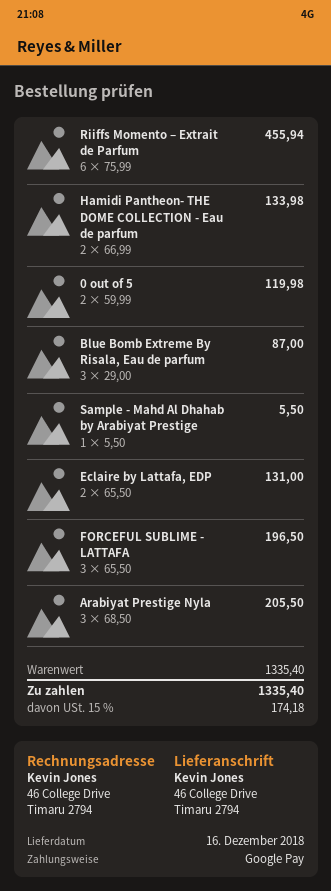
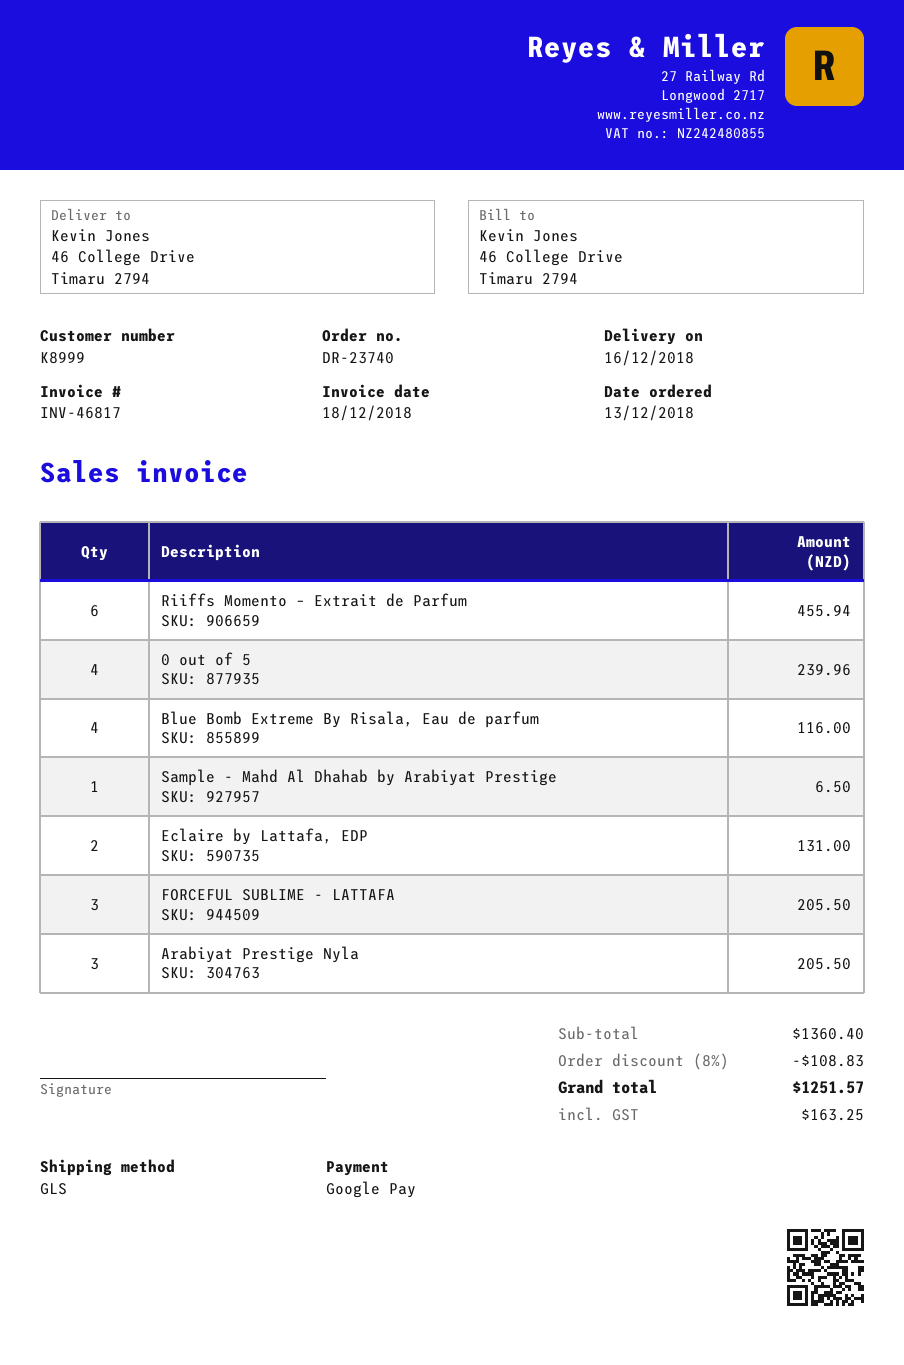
Hamidi Pantheon- THE DOME COLLECTION - Eau de parfum: 2 for 133.98 -> none
0 out of 5: 2 for 119.98 -> 4 for 239.96
Blue Bomb Extreme By Risala, Eau de parfum: 3 for 87.00 -> 4 for 116.00
Sample - Mahd Al Dhahab by Arabiyat Prestige: 1 for 5.50 -> 1 for 6.50
FORCEFUL SUBLIME - LATTAFA: 3 for 196.50 -> 3 for 205.50
subtotal: 1335.40 -> 1360.40
discount: none -> 8% = 108.83
tax: 174.18 -> 163.25
total: 1335.40 -> 1251.57

